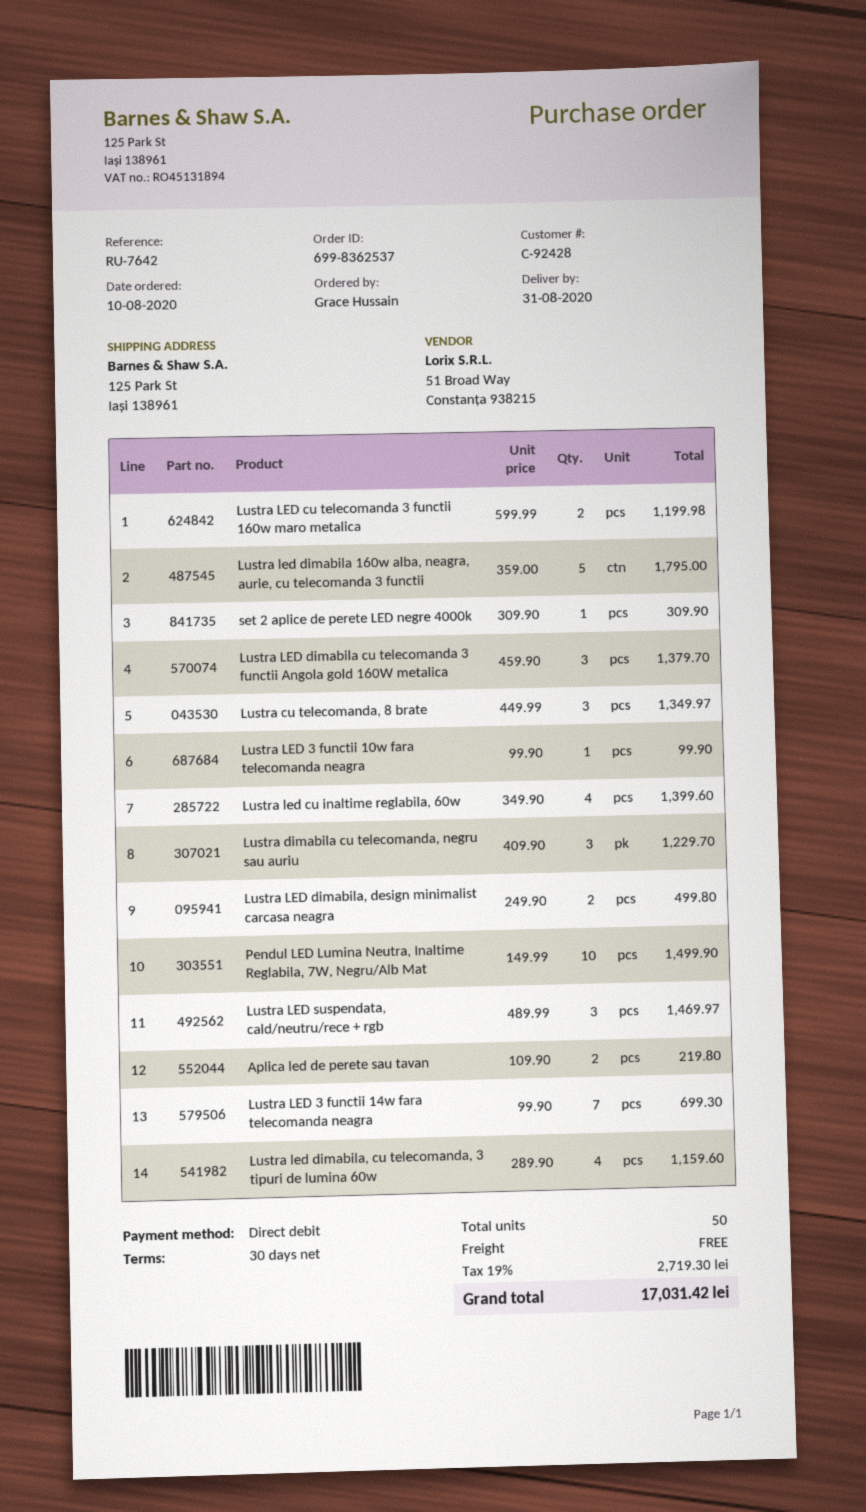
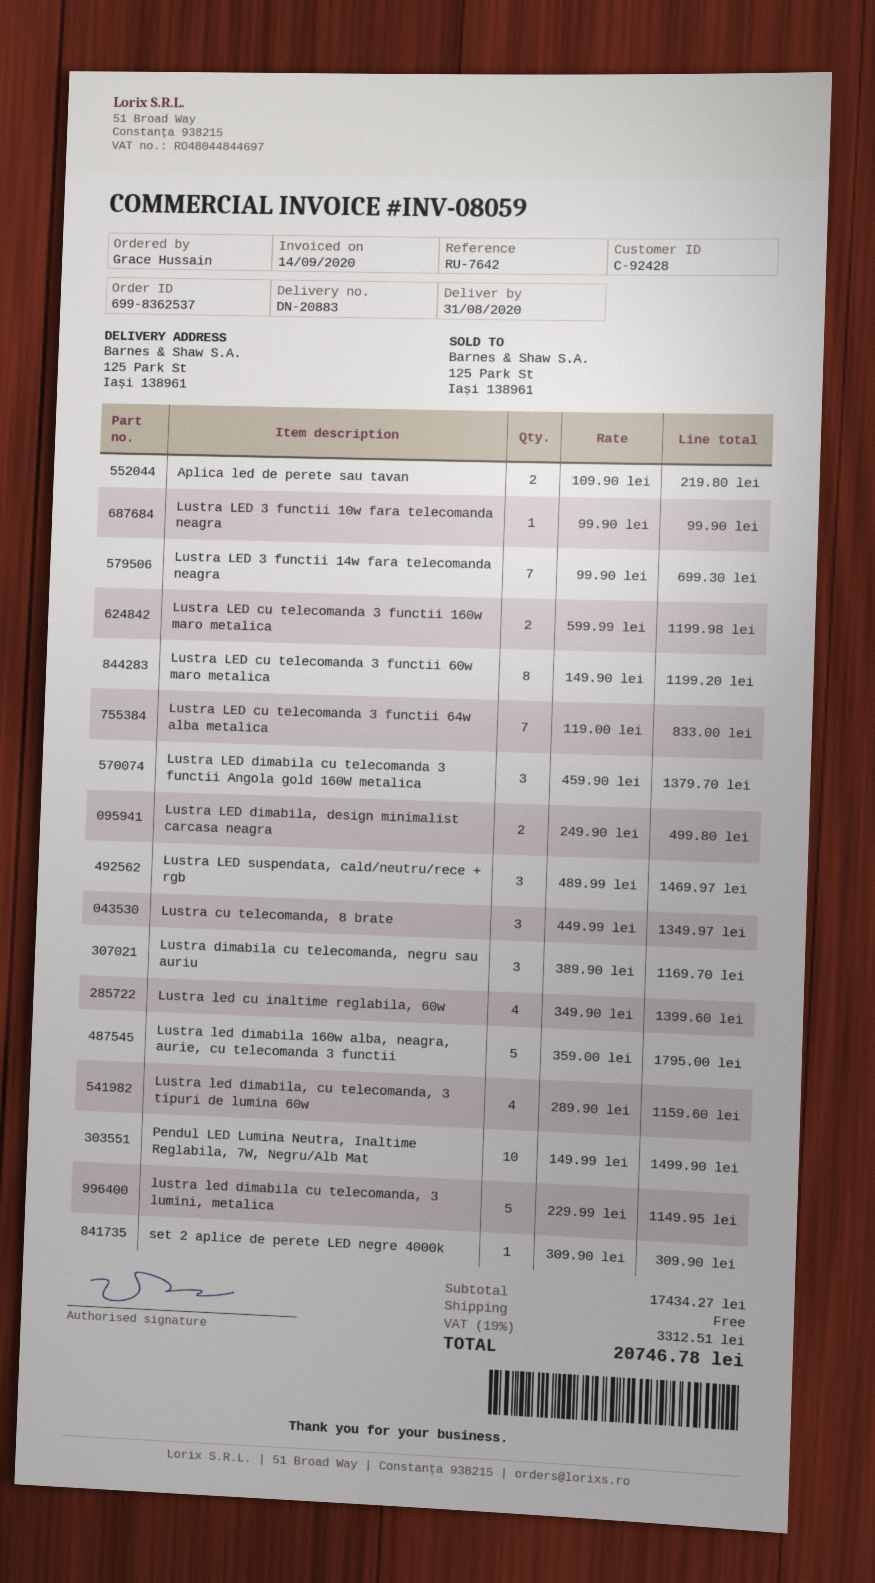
Lustra dimabila cu telecomanda, negru sau auriu: 3 x 409.90 = 1229.70 -> 3 x 389.90 = 1169.70
Lustra LED cu telecomanda 3 functii 60w maro metalica: none -> 8 x 149.90 = 1199.20
Lustra LED cu telecomanda 3 functii 64w alba metalica: none -> 7 x 119.00 = 833.00
lustra led dimabila cu telecomanda, 3 lumini, metalica: none -> 5 x 229.99 = 1149.95
tax: 19% = 2719.30 -> 19% = 3312.51
total: 17031.42 -> 20746.78

